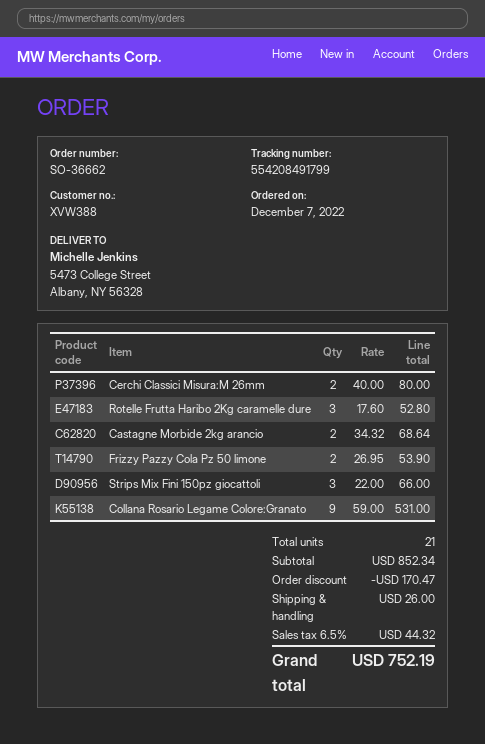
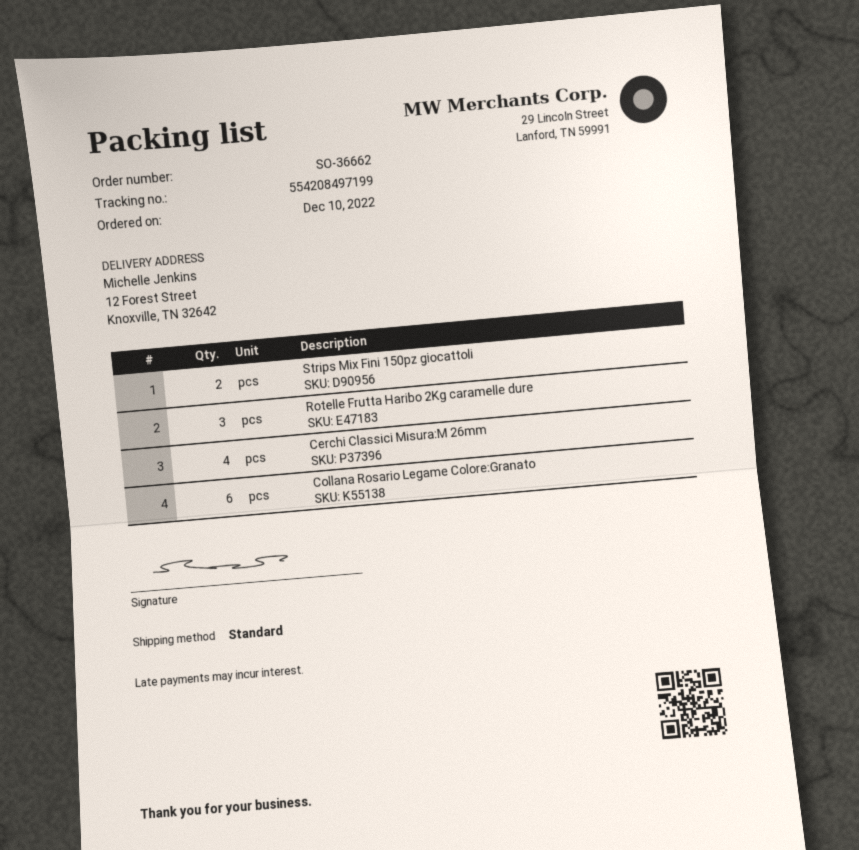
order date: 2022-12-07 -> 2022-12-10
tracking number: 554208491799 -> 554208497199
ship to: 5473 College Street, Albany, NY 56328 -> 12 Forest Street, Knoxville, TN 32642
Cerchi Classici Misura:M 26mm: 2 -> 4
Castagne Morbide 2kg arancio: 2 -> none
Frizzy Pazzy Cola Pz 50 limone: 2 -> none
Strips Mix Fini 150pz giocattoli: 3 -> 2
Collana Rosario Legame Colore:Granato: 9 -> 6

